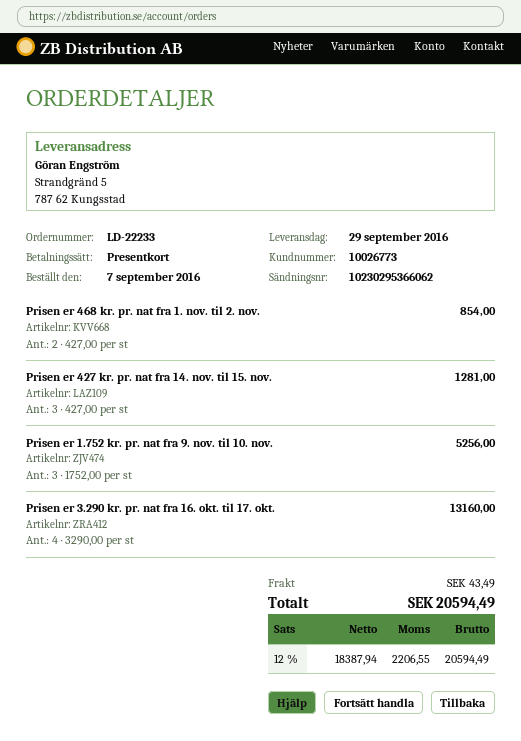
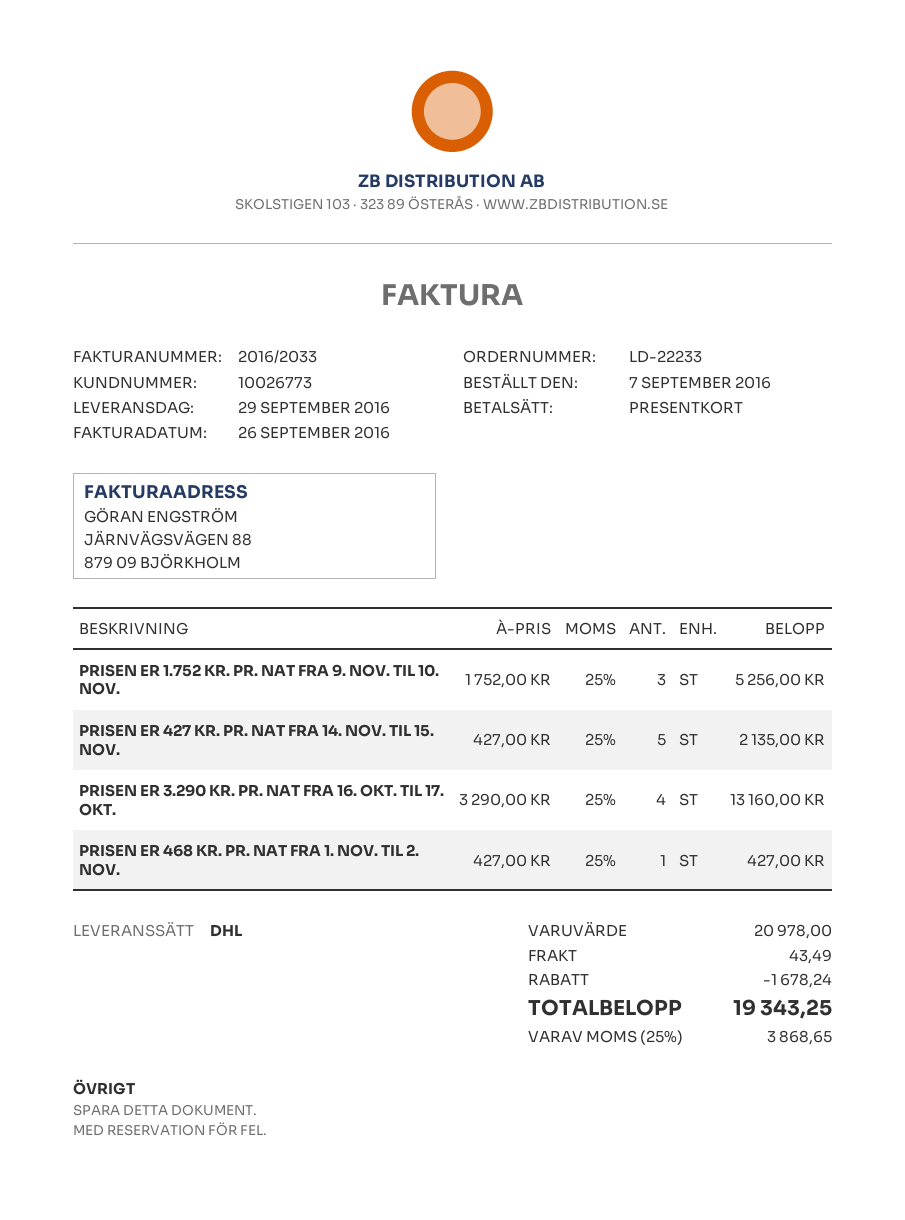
Prisen er 468 kr. pr. nat fra 1. nov. til 2. nov.: 2 x 427.00 = 854.00 -> 1 x 427.00 = 427.00
Prisen er 427 kr. pr. nat fra 14. nov. til 15. nov.: 3 x 427.00 = 1281.00 -> 5 x 427.00 = 2135.00
discount: none -> 1678.24
tax: 12% = 2206.55 -> 25% = 3868.65
total: 20594.49 -> 19343.25

